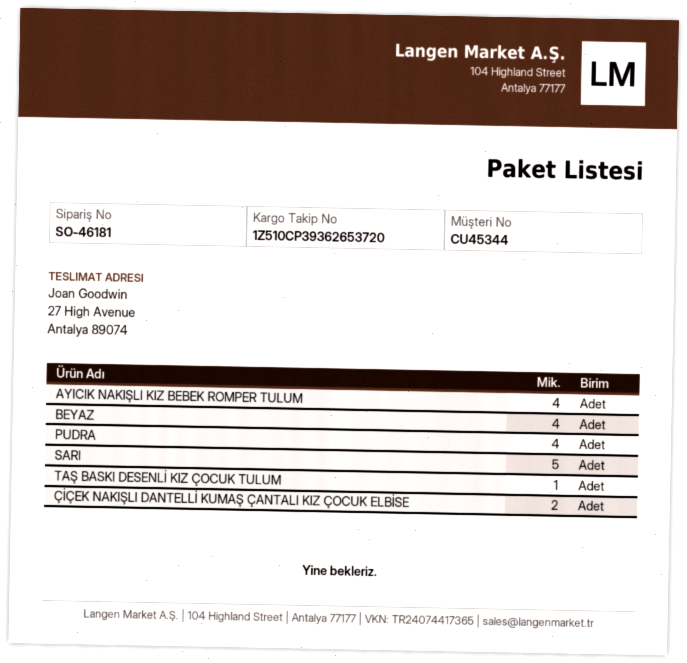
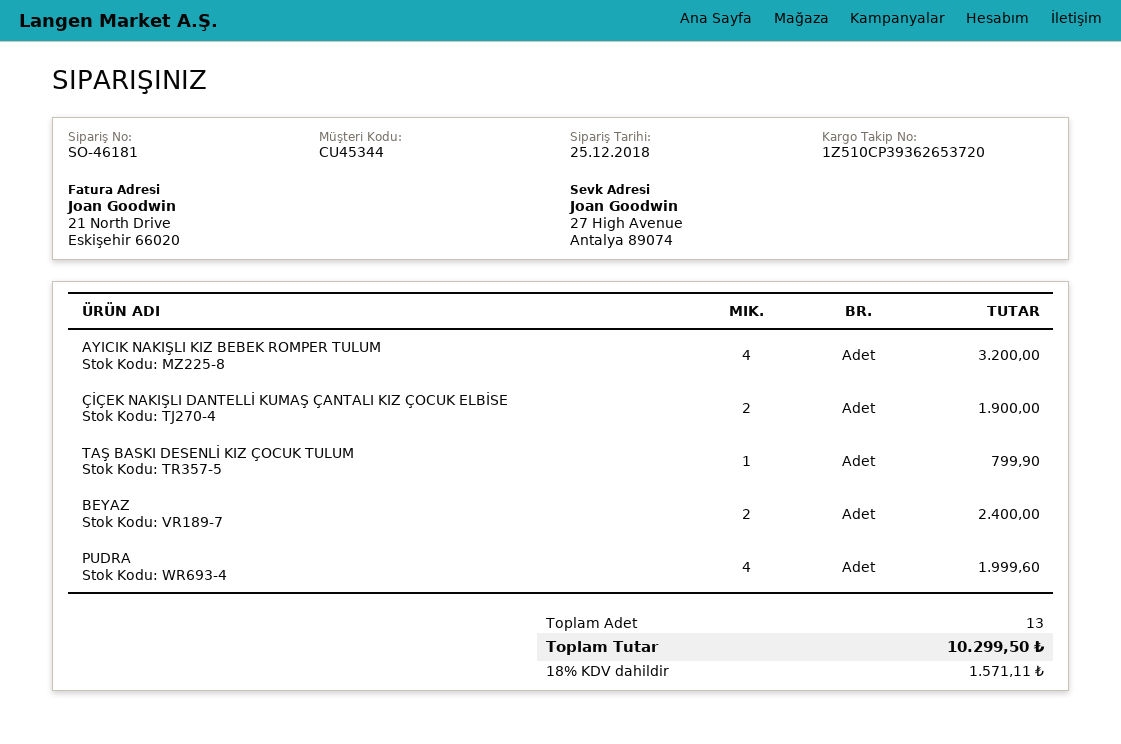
BEYAZ: 4 -> 2
SARI: 5 -> none

